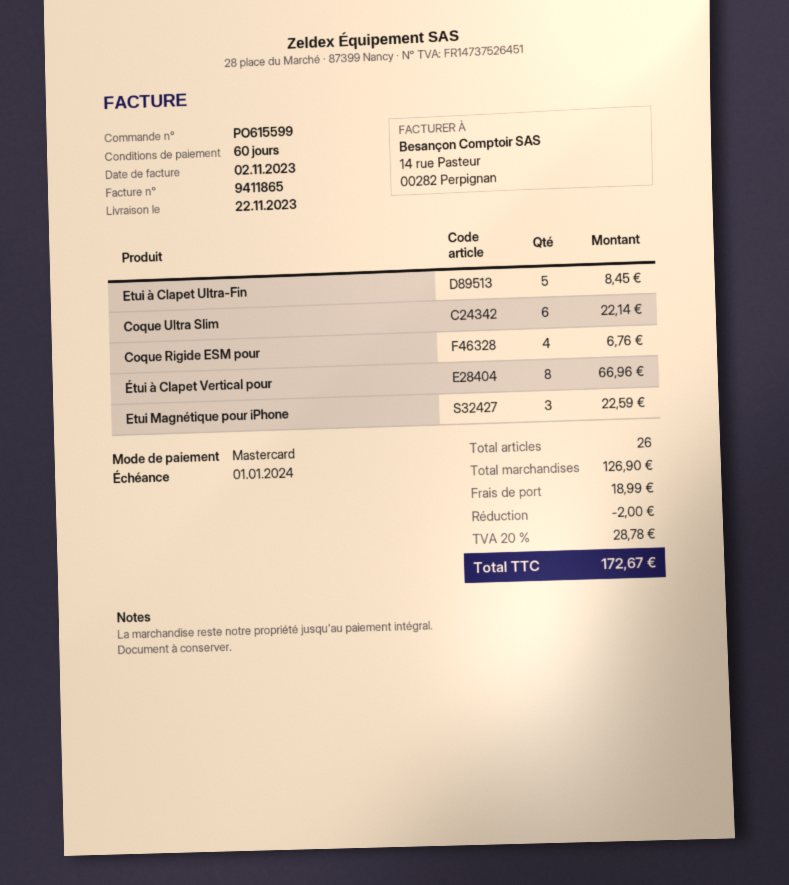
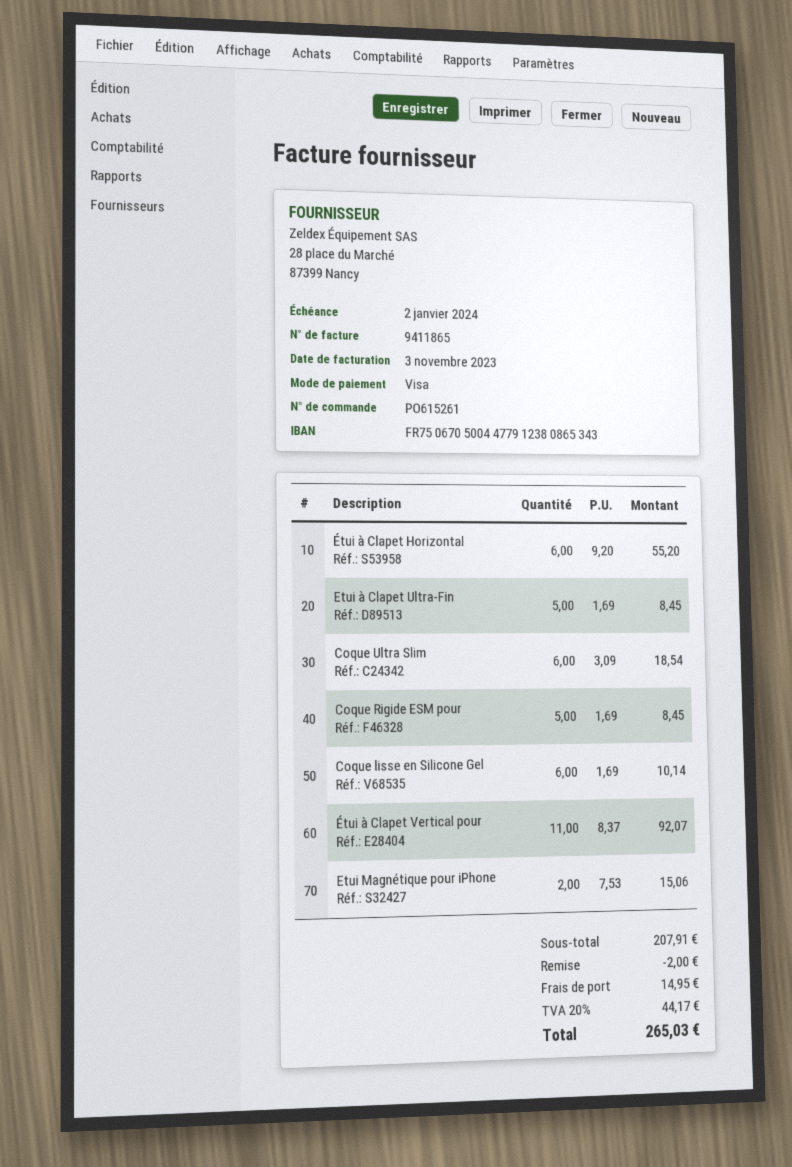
order number: PO615599 -> PO615261
invoice date: 2023-11-02 -> 2023-11-03
due date: 2024-01-01 -> 2024-01-02
payment method: Mastercard -> Visa
Coque Ultra Slim: 6 for 22.14 -> 6 for 18.54
Coque Rigide ESM pour: 4 for 6.76 -> 5 for 8.45
Étui à Clapet Vertical pour: 8 for 66.96 -> 11 for 92.07
Etui Magnétique pour iPhone: 3 for 22.59 -> 2 for 15.06
Étui à Clapet Horizontal: none -> 6 for 55.20
Coque lisse en Silicone Gel: none -> 6 for 10.14
subtotal: 126.90 -> 207.91
shipping: 18.99 -> 14.95
tax: 20% = 28.78 -> 20% = 44.17
total: 172.67 -> 265.03

